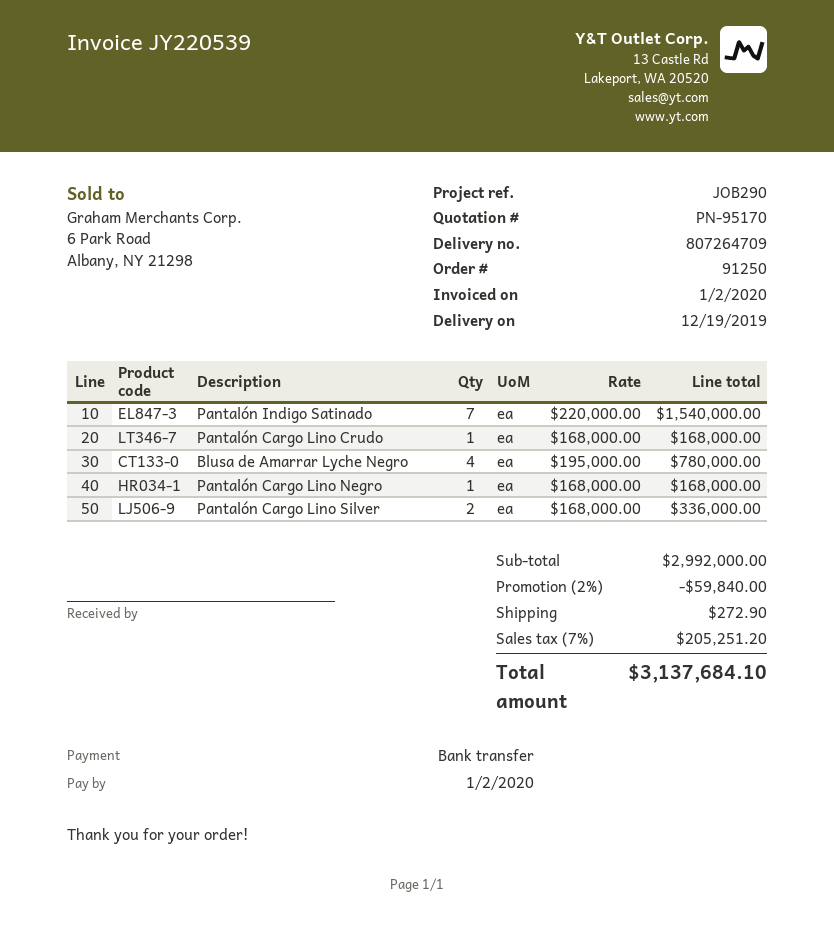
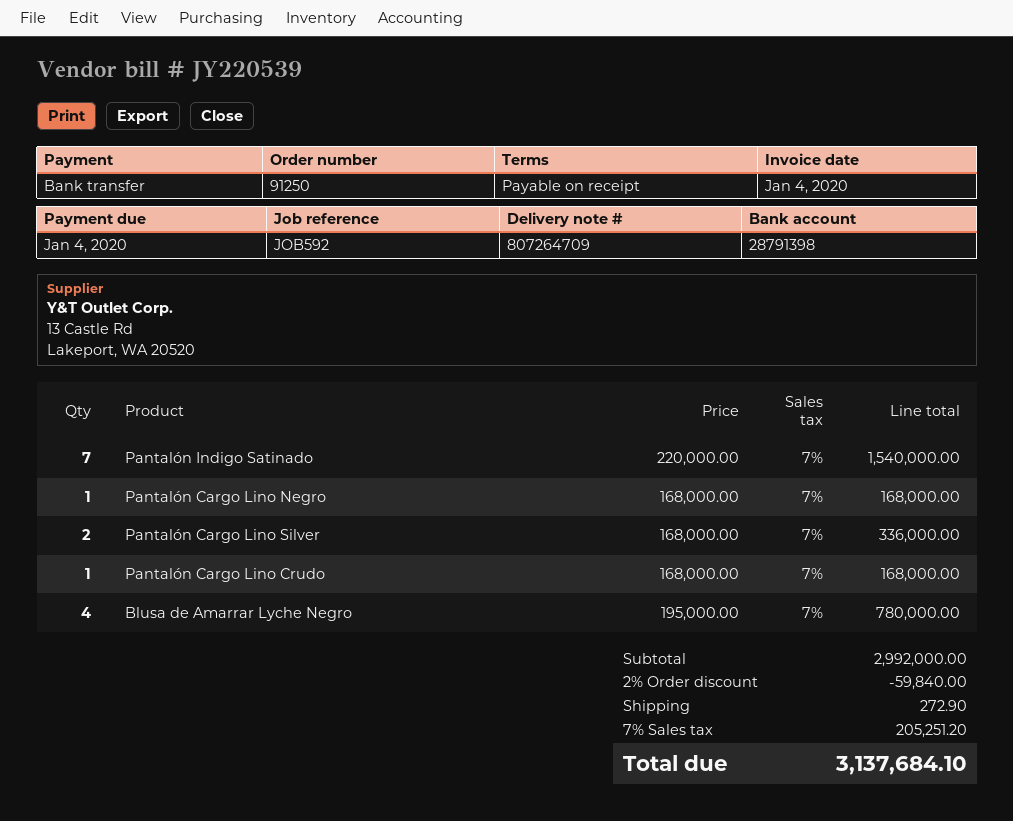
invoice date: 2020-01-02 -> 2020-01-04
due date: 2020-01-02 -> 2020-01-04
reference: JOB290 -> JOB592

